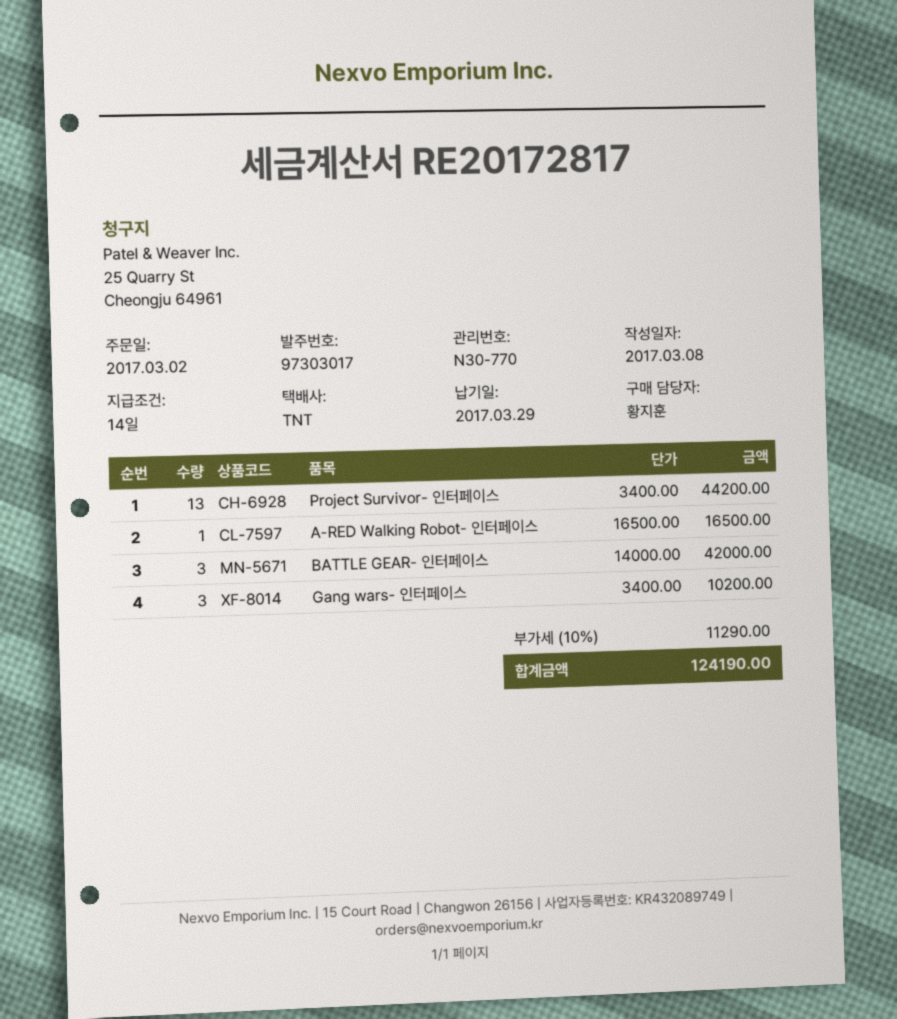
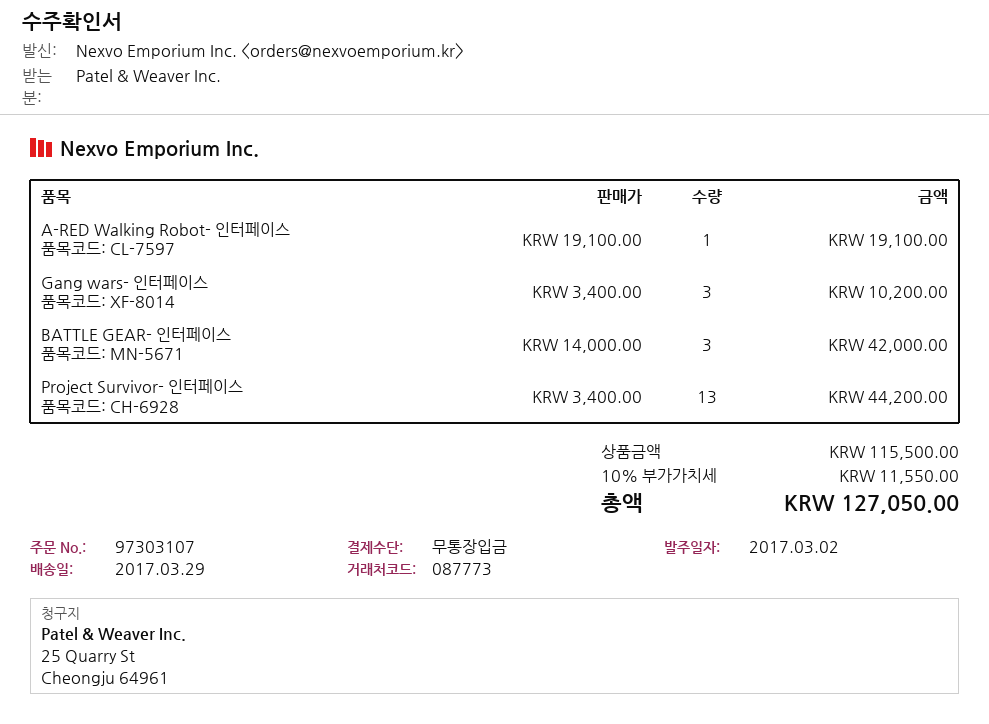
order number: 97303017 -> 97303107
A-RED Walking Robot- 인터페이스: 1 x 16500.00 = 16500.00 -> 1 x 19100.00 = 19100.00
tax: 10% = 11290.00 -> 10% = 11550.00
total: 124190.00 -> 127050.00

